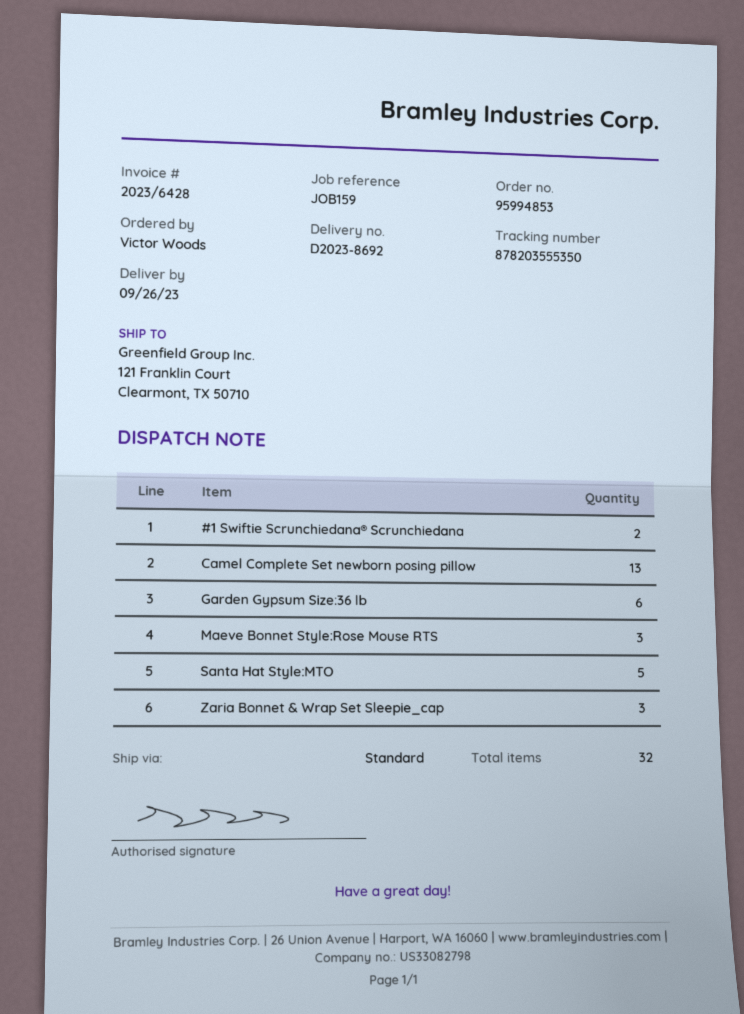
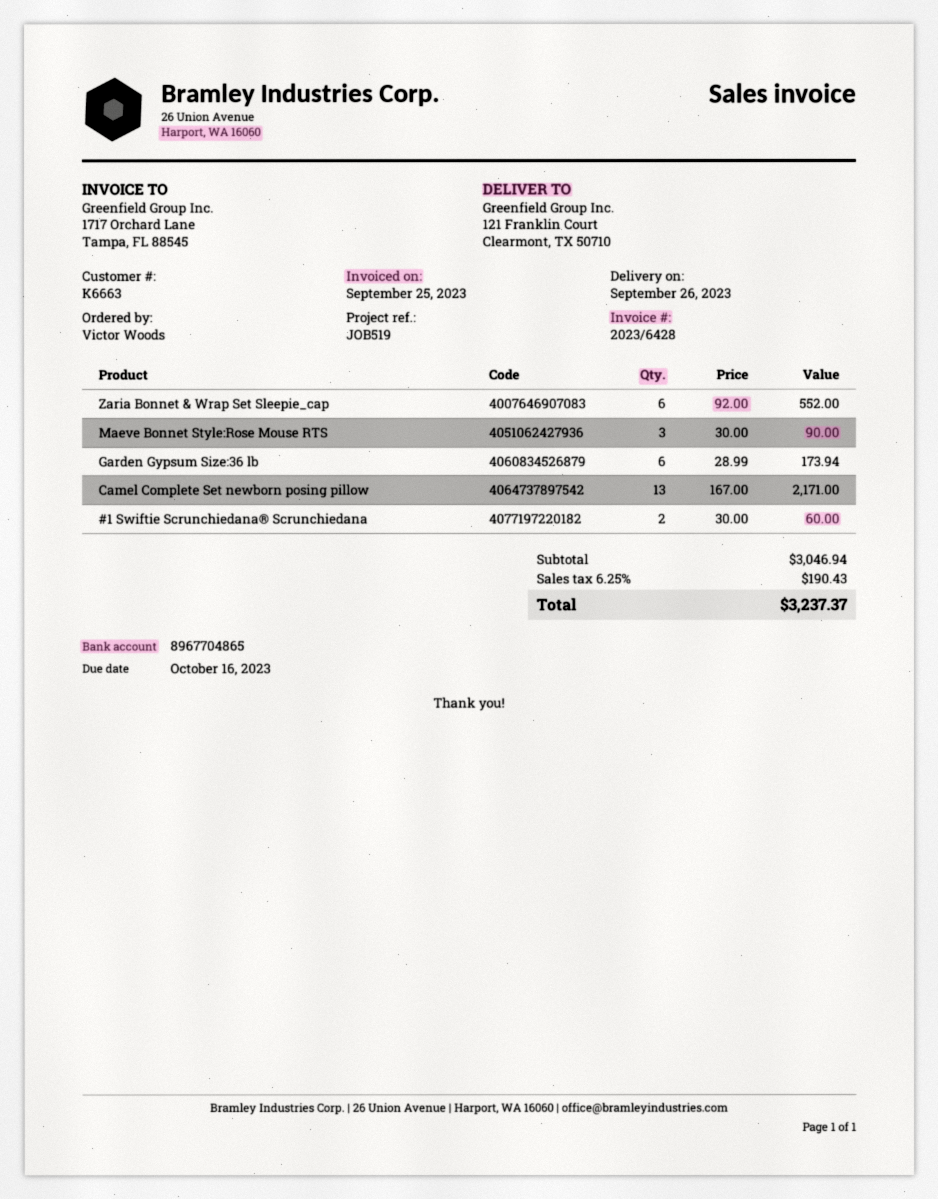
reference: JOB159 -> JOB519
Santa Hat Style:MTO: 5 -> none
Zaria Bonnet & Wrap Set Sleepie_cap: 3 -> 6

